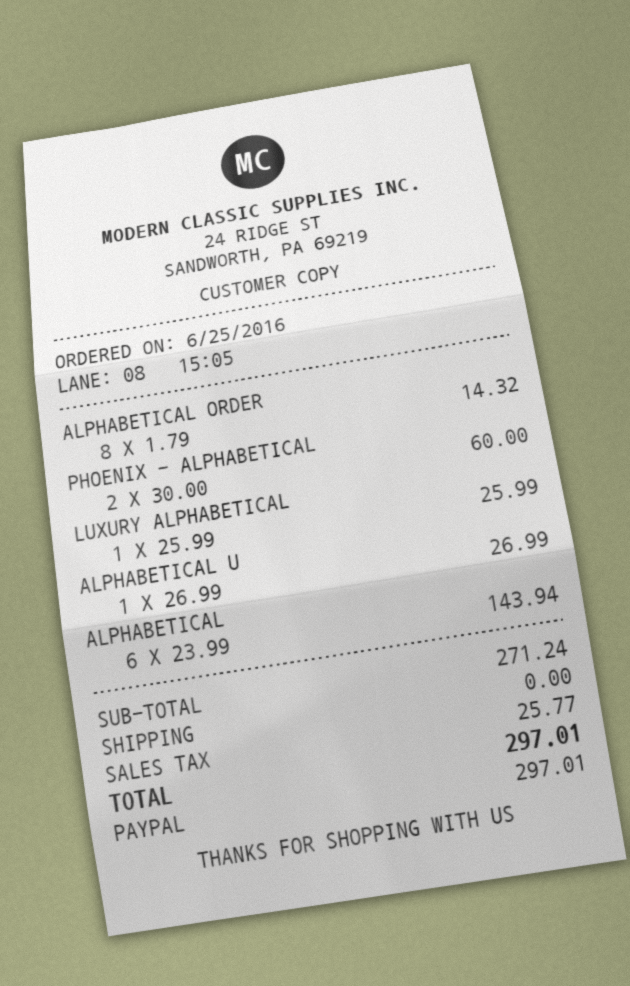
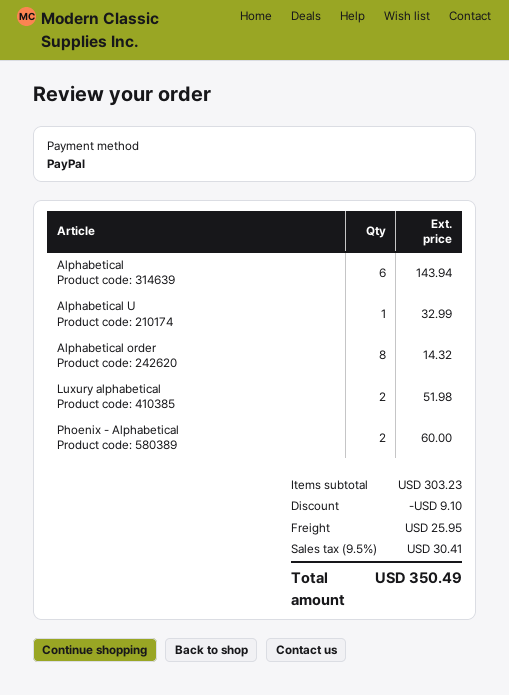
LUXURY ALPHABETICAL: 1 for 25.99 -> 2 for 51.98
ALPHABETICAL U: 1 for 26.99 -> 1 for 32.99
subtotal: 271.24 -> 303.23
discount: none -> 9.10
shipping: 0.00 -> 25.95
tax: 25.77 -> 30.41
total: 297.01 -> 350.49

